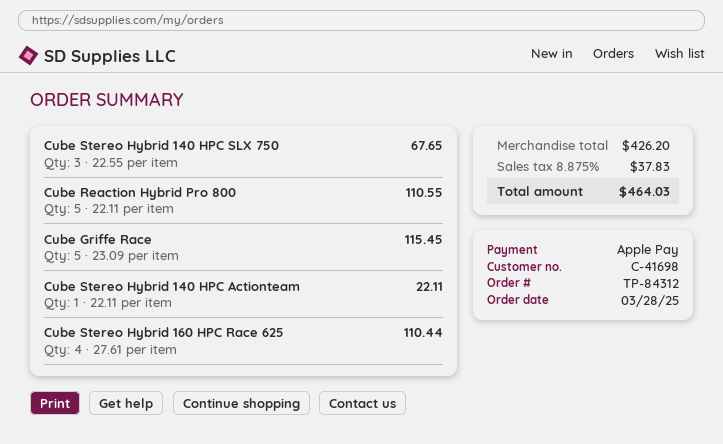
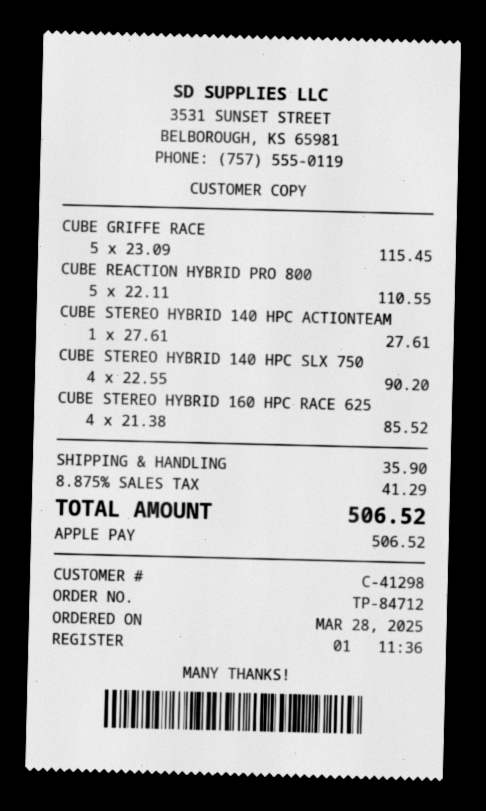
order number: TP-84312 -> TP-84712
customer number: C-41698 -> C-41298
Cube Stereo Hybrid 140 HPC SLX 750: 3 x 22.55 = 67.65 -> 4 x 22.55 = 90.20
Cube Stereo Hybrid 140 HPC Actionteam: 1 x 22.11 = 22.11 -> 1 x 27.61 = 27.61
Cube Stereo Hybrid 160 HPC Race 625: 4 x 27.61 = 110.44 -> 4 x 21.38 = 85.52
shipping: none -> 35.90
tax: 8.875% = 37.83 -> 8.875% = 41.29
total: 464.03 -> 506.52

